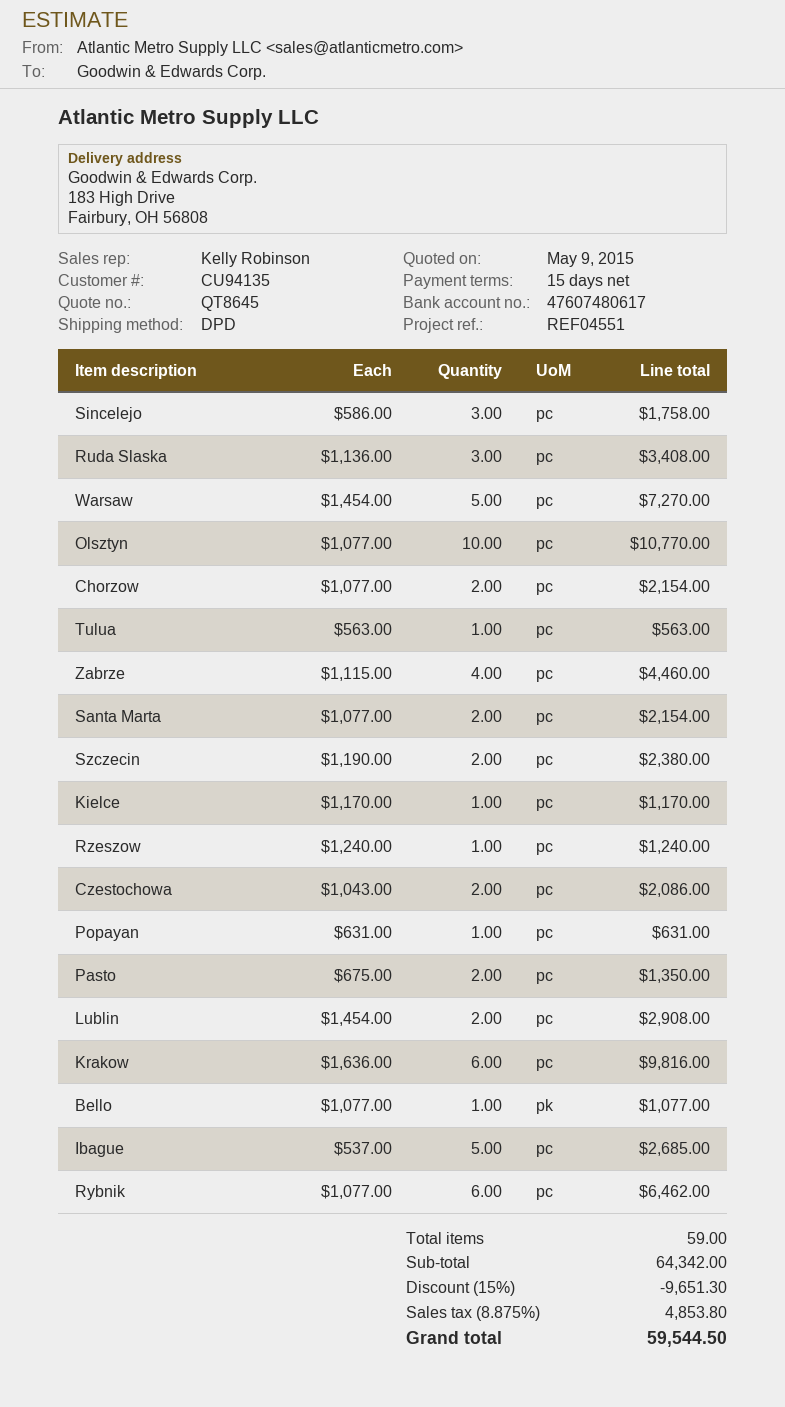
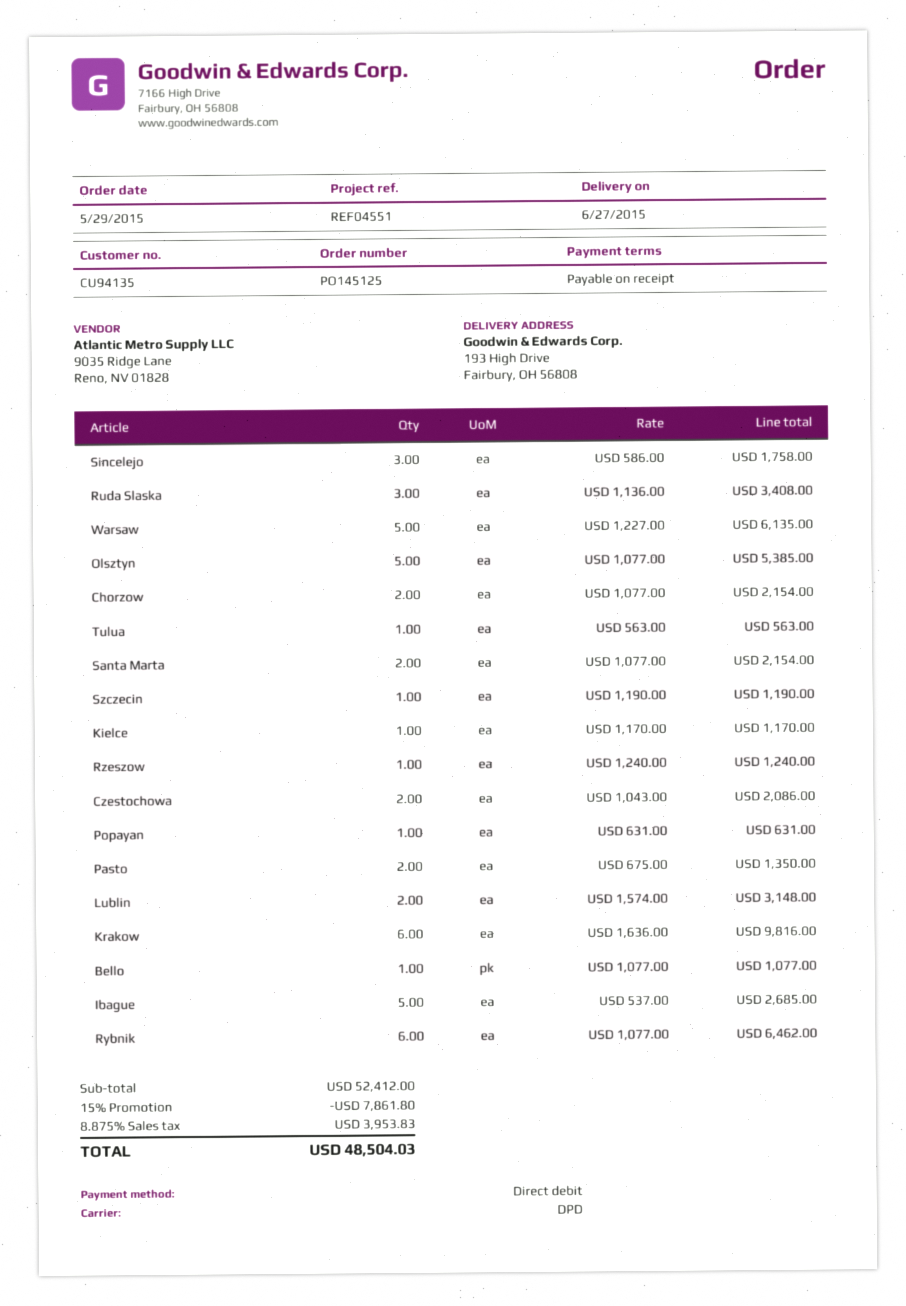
payment terms: 15 days -> on receipt
ship to: 183 High Drive, Fairbury, OH 56808 -> 193 High Drive, Fairbury, OH 56808
Warsaw: 5 x 1454.00 = 7270.00 -> 5 x 1227.00 = 6135.00
Olsztyn: 10 x 1077.00 = 10770.00 -> 5 x 1077.00 = 5385.00
Zabrze: 4 x 1115.00 = 4460.00 -> none
Szczecin: 2 x 1190.00 = 2380.00 -> 1 x 1190.00 = 1190.00
Lublin: 2 x 1454.00 = 2908.00 -> 2 x 1574.00 = 3148.00
subtotal: 64342.00 -> 52412.00
discount: 15% = 9651.30 -> 15% = 7861.80
tax: 8.875% = 4853.80 -> 8.875% = 3953.83
total: 59544.50 -> 48504.03

